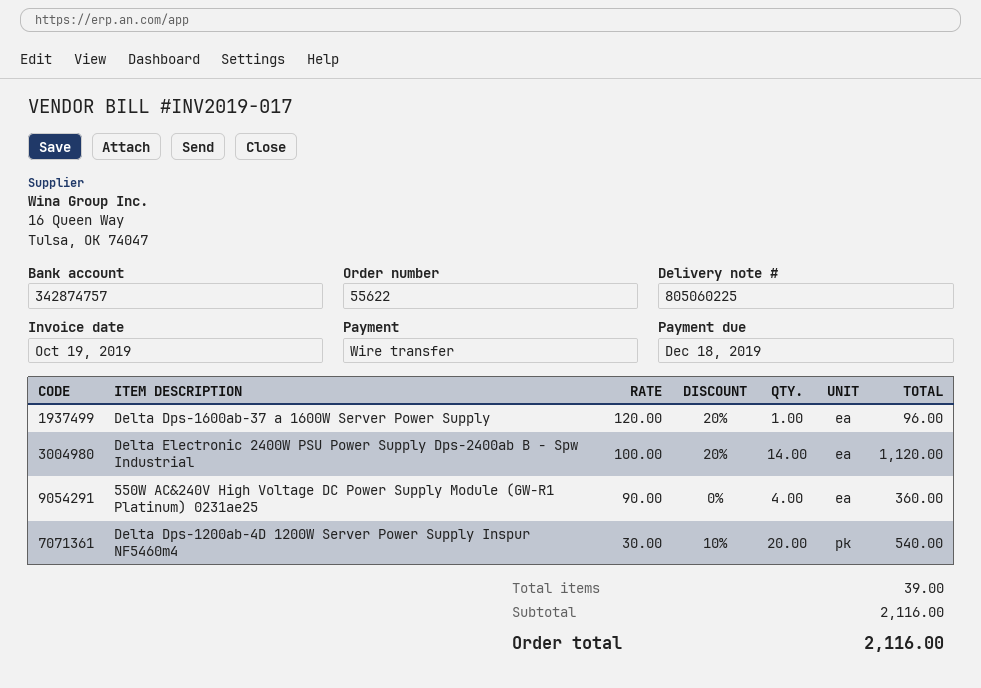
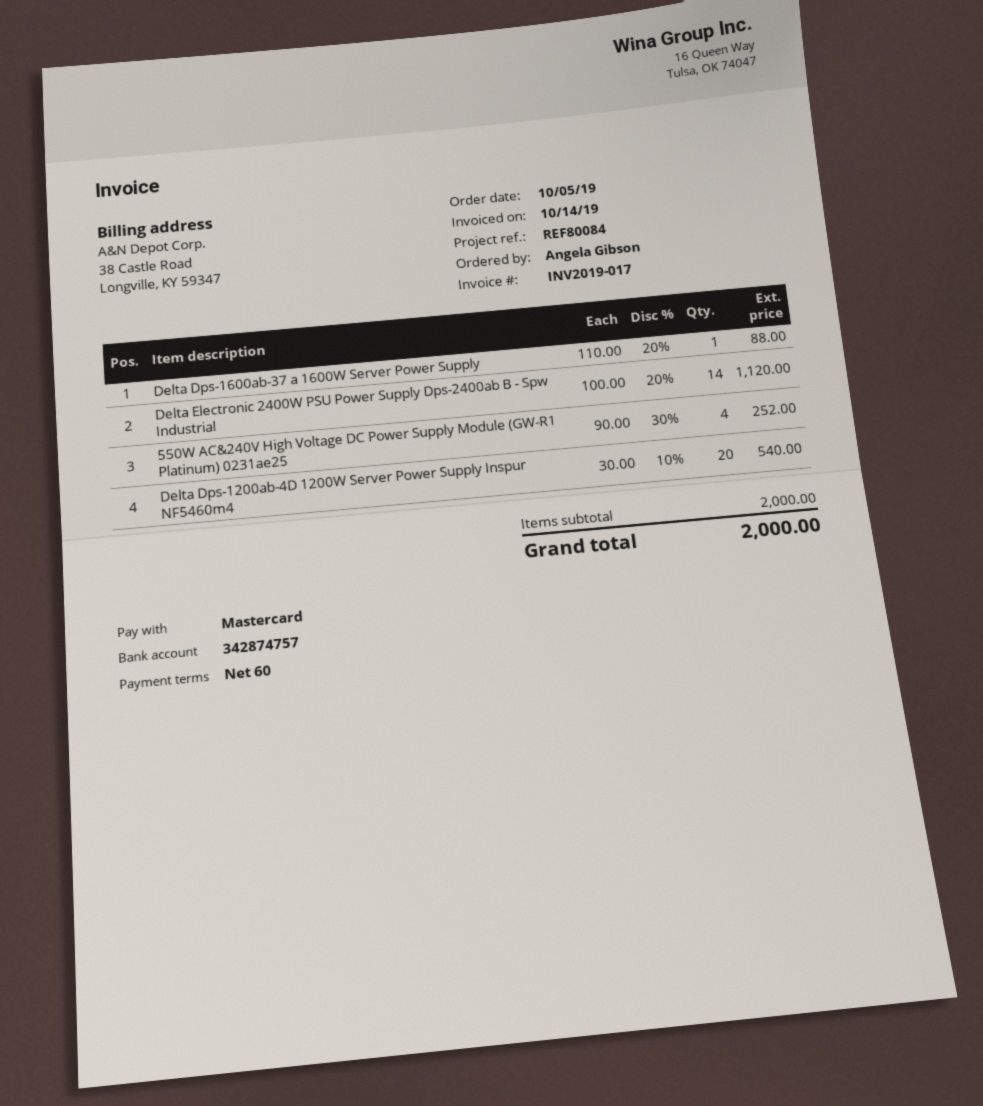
invoice date: 2019-10-19 -> 2019-10-14
payment method: bank transfer -> Mastercard
Delta Dps-1600ab-37 a 1600W Server Power Supply: 1 x 120.00 - 20% = 96.00 -> 1 x 110.00 - 20% = 88.00
550W AC&240V High Voltage DC Power Supply Module (GW-R1 Platinum) 0231ae25: 4 x 90.00 = 360.00 -> 4 x 90.00 - 30% = 252.00
subtotal: 2116.00 -> 2000.00
total: 2116.00 -> 2000.00

